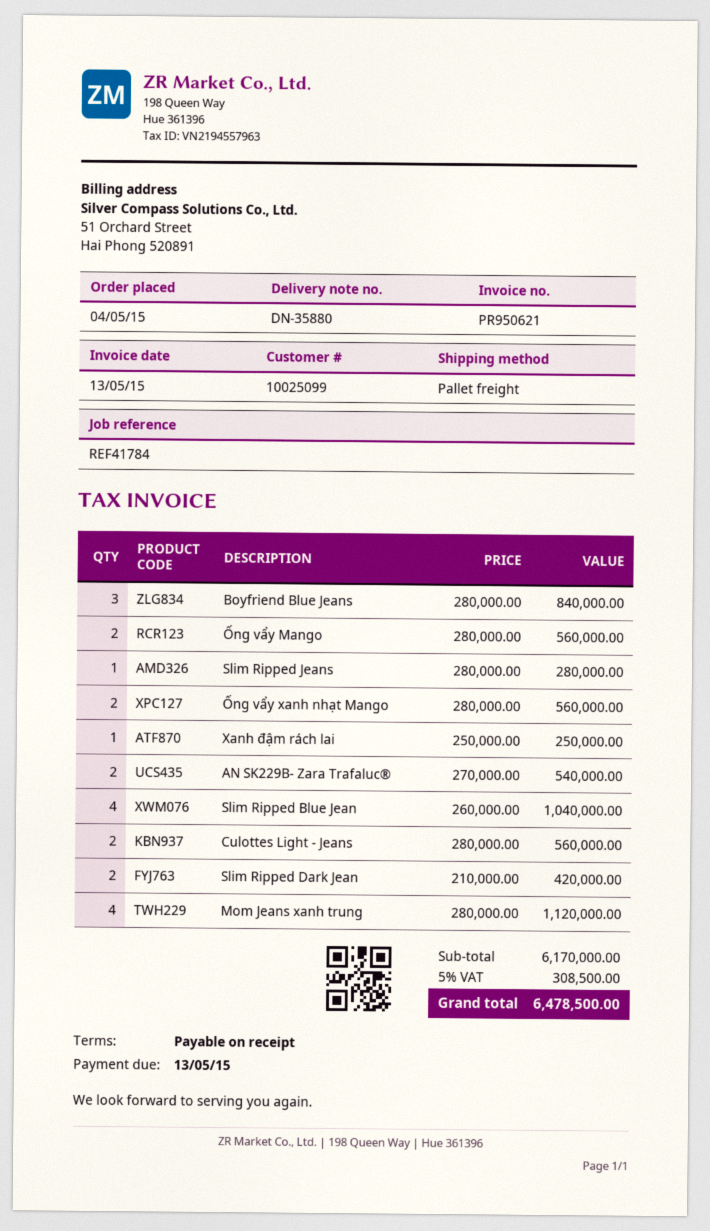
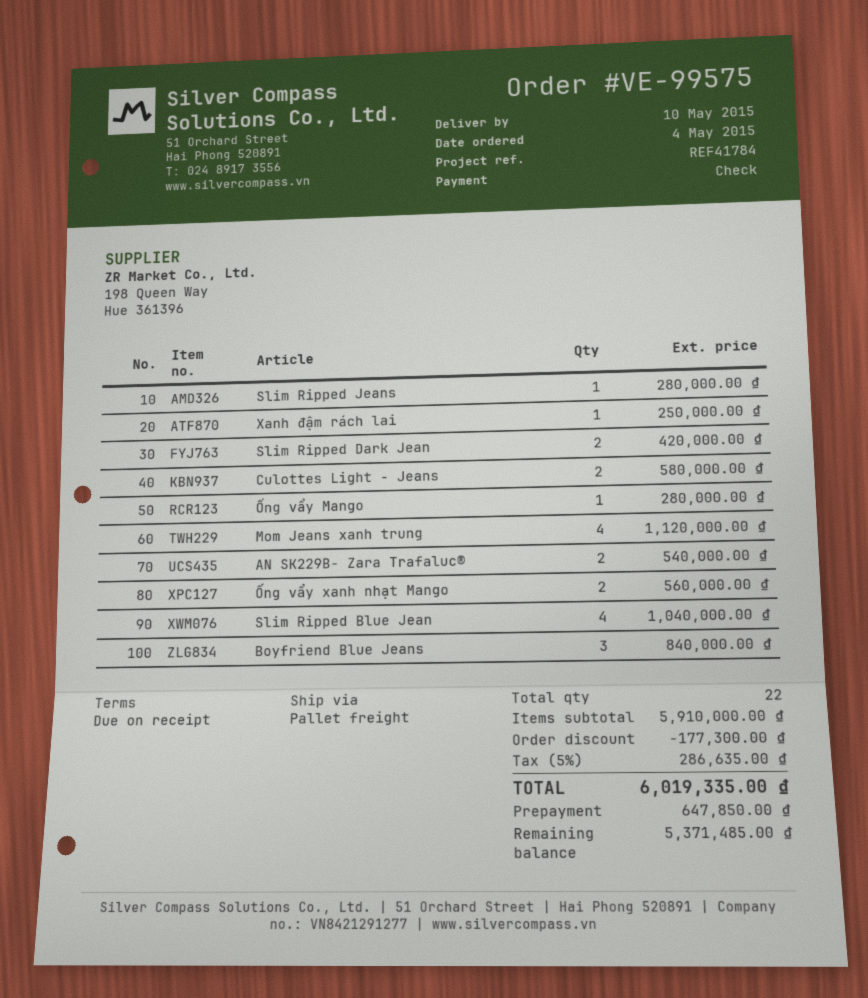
Ống vẩy Mango: 2 for 560000.00 -> 1 for 280000.00
Culottes Light - Jeans: 2 for 560000.00 -> 2 for 580000.00
subtotal: 6170000.00 -> 5910000.00
discount: none -> 177300.00
tax: 5% = 308500.00 -> 5% = 286635.00
total: 6478500.00 -> 6019335.00

